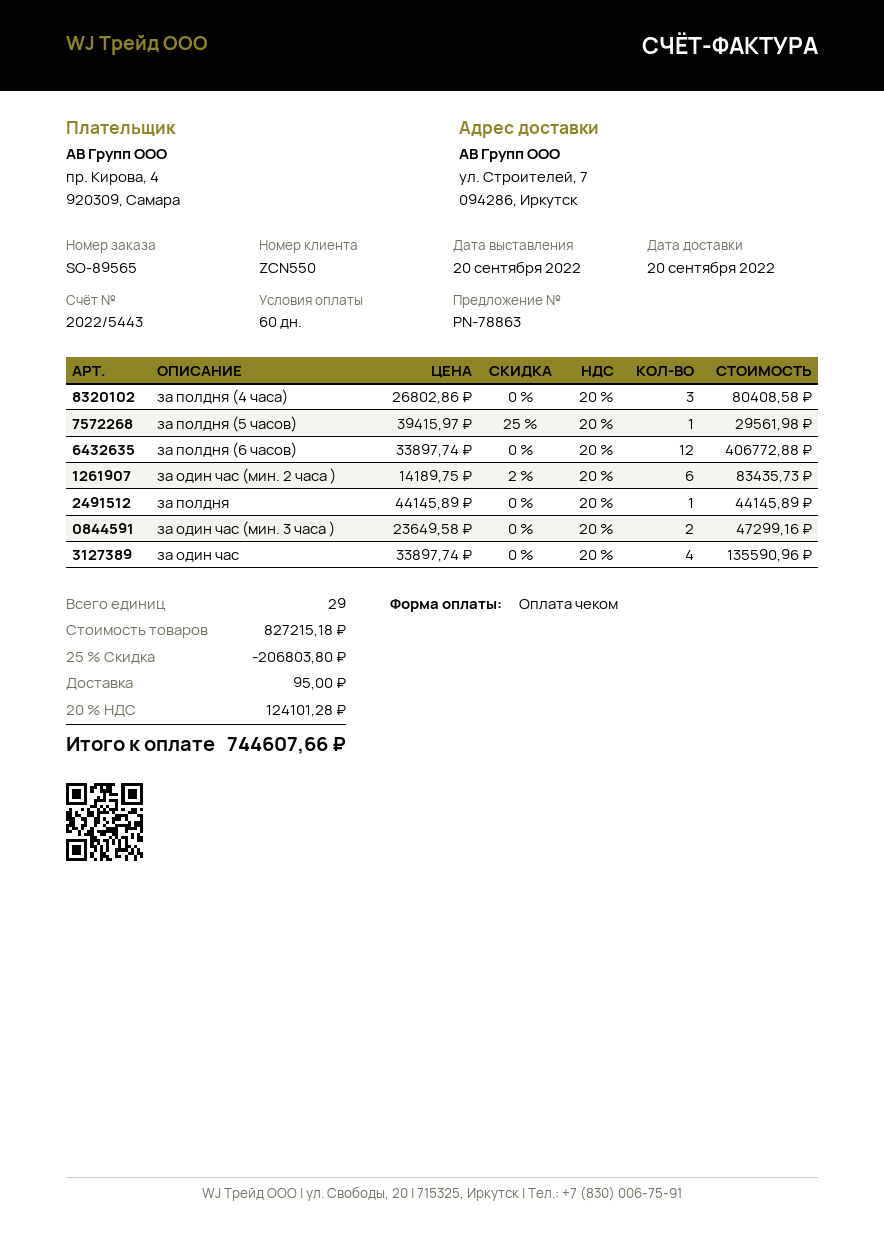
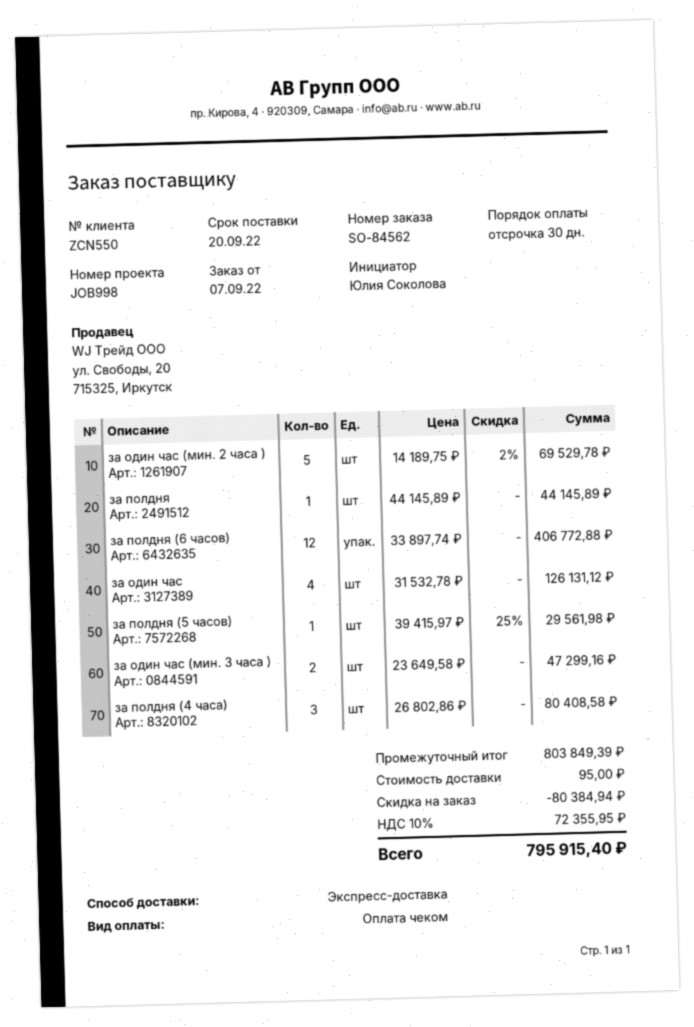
order number: SO-89565 -> SO-84562
payment terms: 60 days -> 30 days
за один час (мин. 2 часа ): 6 x 14189.75 - 2% = 83435.73 -> 5 x 14189.75 - 2% = 69529.78
за один час: 4 x 33897.74 = 135590.96 -> 4 x 31532.78 = 126131.12
subtotal: 827215.18 -> 803849.39
discount: 206803.80 -> 80384.94
tax: 20% = 124101.28 -> 10% = 72355.95
total: 744607.66 -> 795915.40

